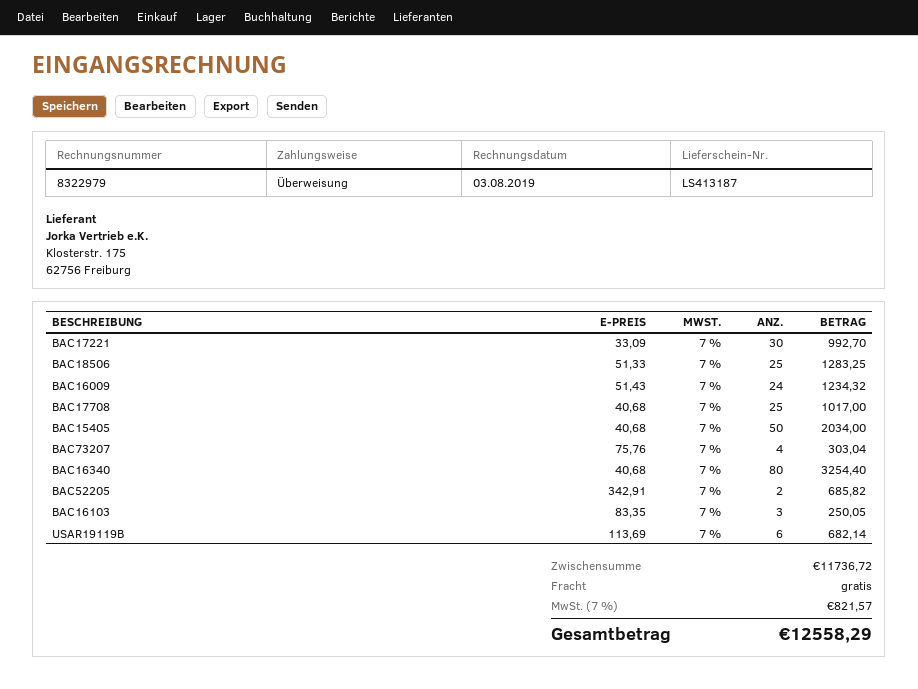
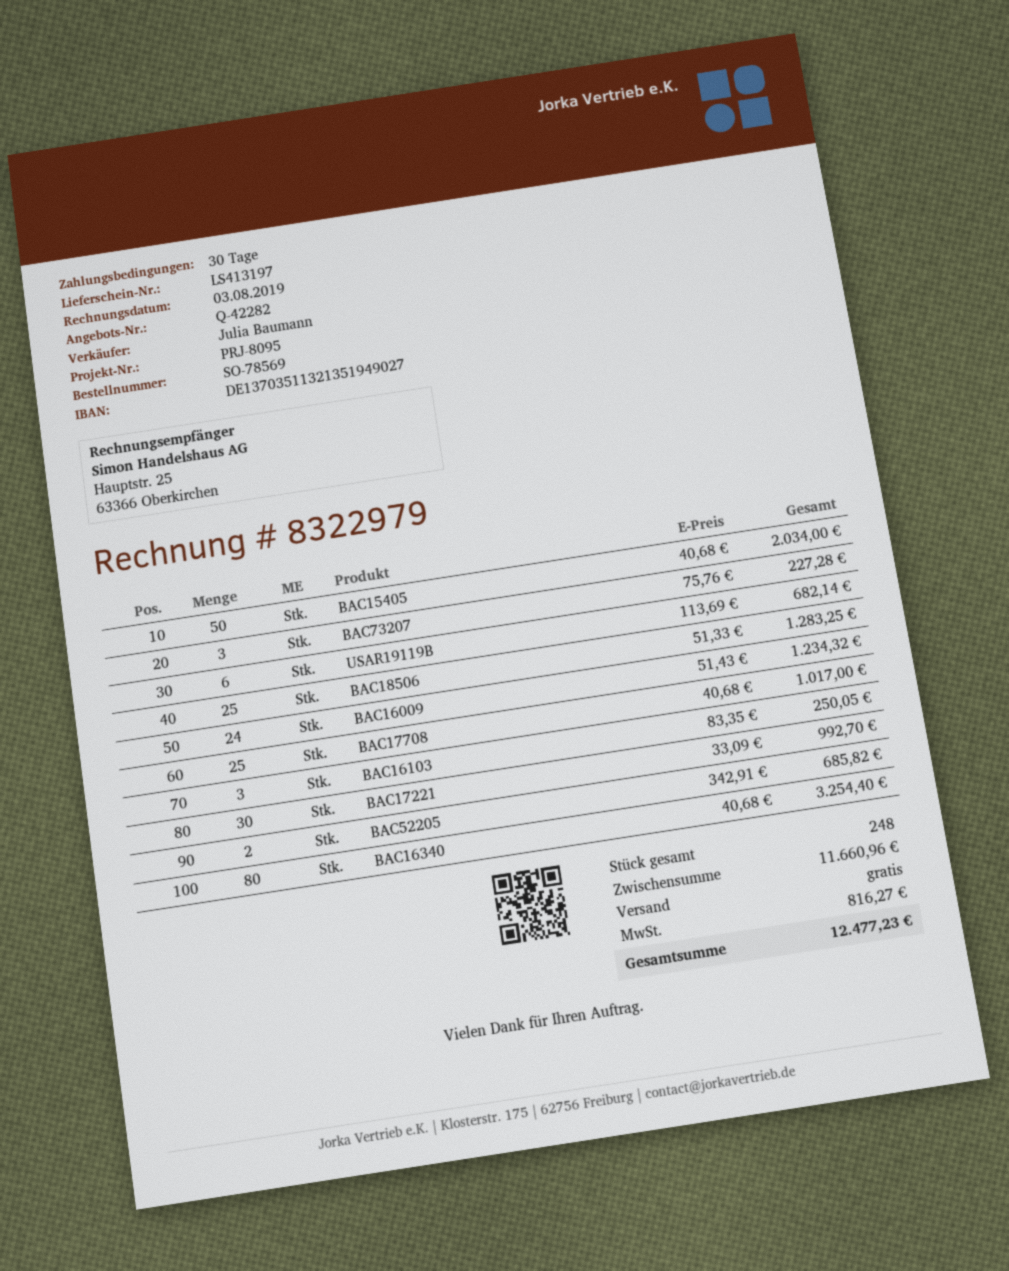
delivery note number: LS413187 -> LS413197
BAC73207: 4 x 75.76 = 303.04 -> 3 x 75.76 = 227.28
subtotal: 11736.72 -> 11660.96
tax: 821.57 -> 816.27
total: 12558.29 -> 12477.23

